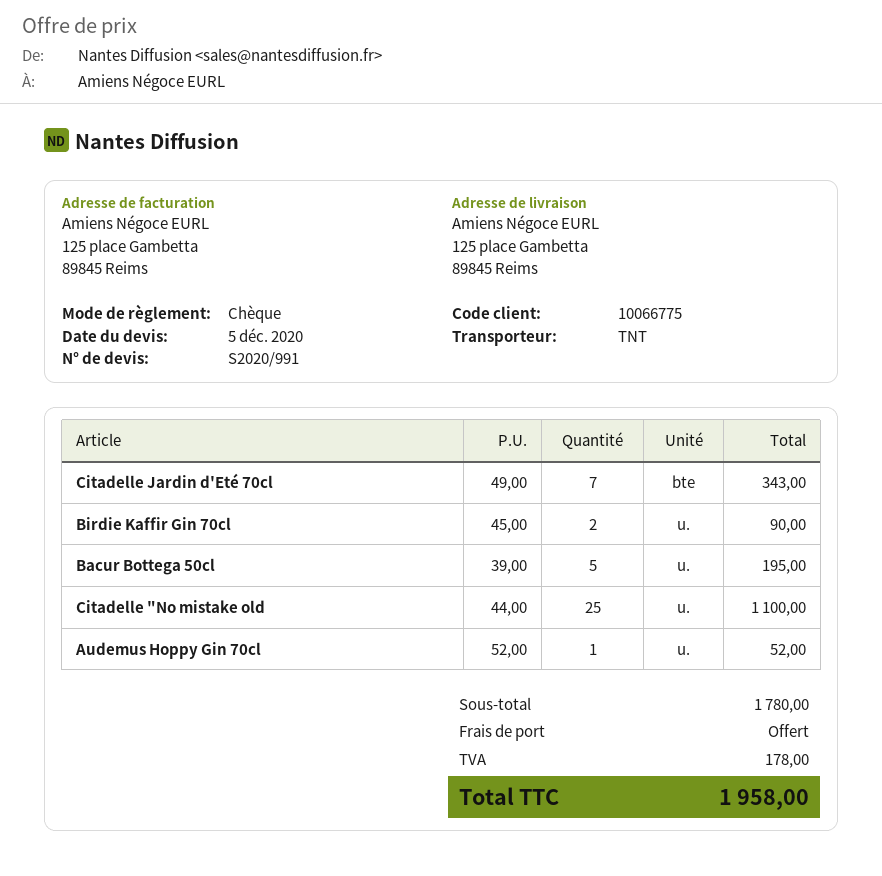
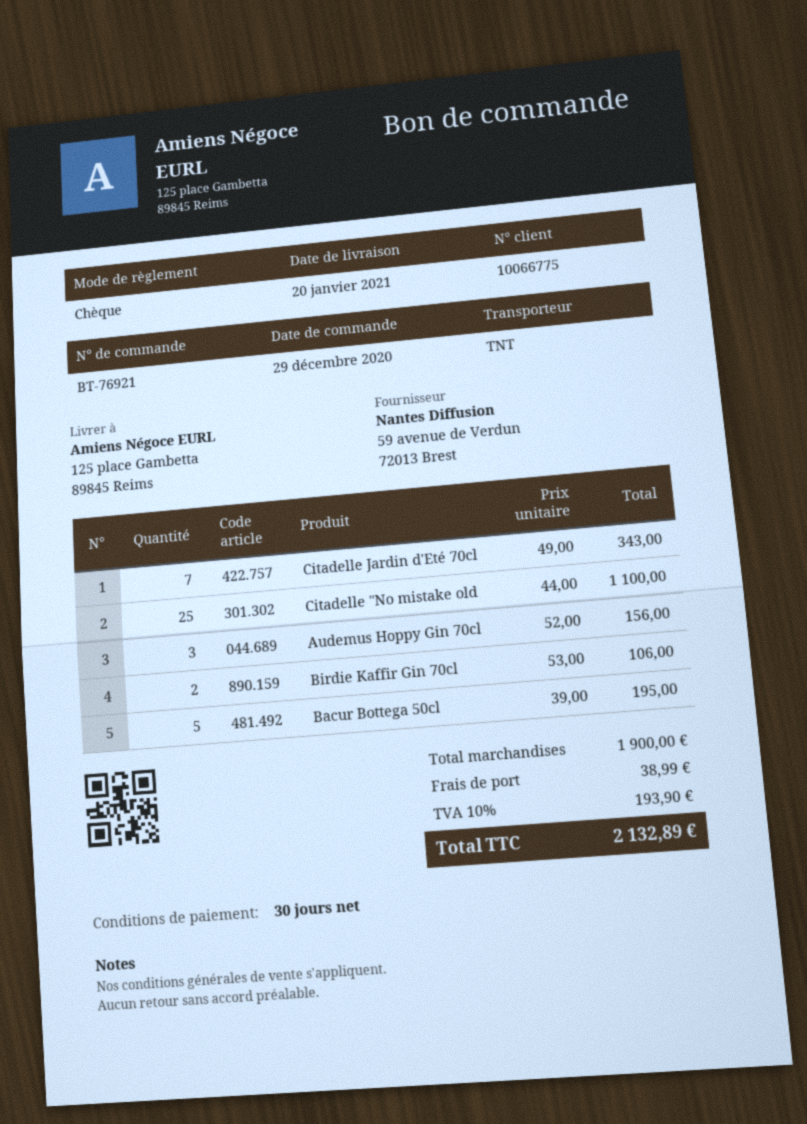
Birdie Kaffir Gin 70cl: 2 x 45.00 = 90.00 -> 2 x 53.00 = 106.00
Audemus Hoppy Gin 70cl: 1 x 52.00 = 52.00 -> 3 x 52.00 = 156.00
subtotal: 1780.00 -> 1900.00
shipping: 0.00 -> 38.99
tax: 178.00 -> 193.90
total: 1958.00 -> 2132.89

